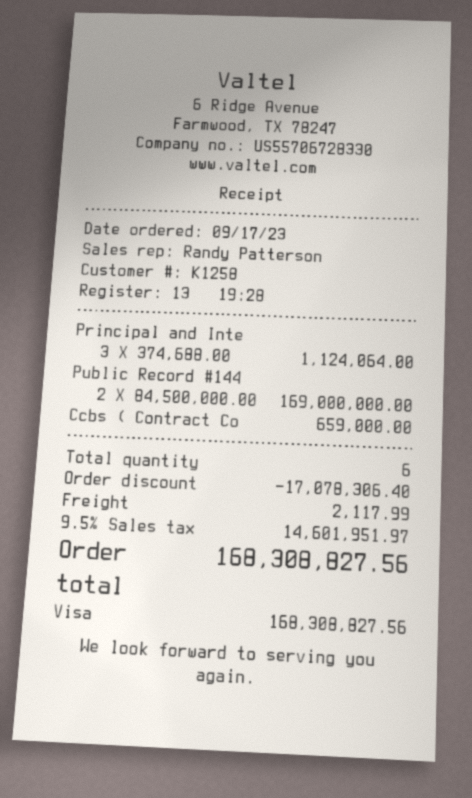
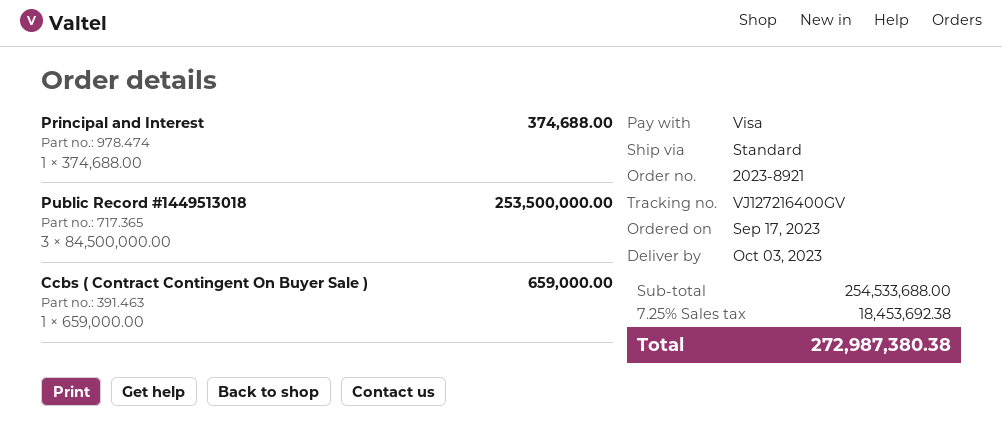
Principal and Inte: 3 x 374688.00 = 1124064.00 -> 1 x 374688.00 = 374688.00
Public Record #144: 2 x 84500000.00 = 169000000.00 -> 3 x 84500000.00 = 253500000.00
discount: 17078306.40 -> none
shipping: 2117.99 -> none
tax: 9.5% = 14601951.97 -> 7.25% = 18453692.38
total: 168308827.56 -> 272987380.38

